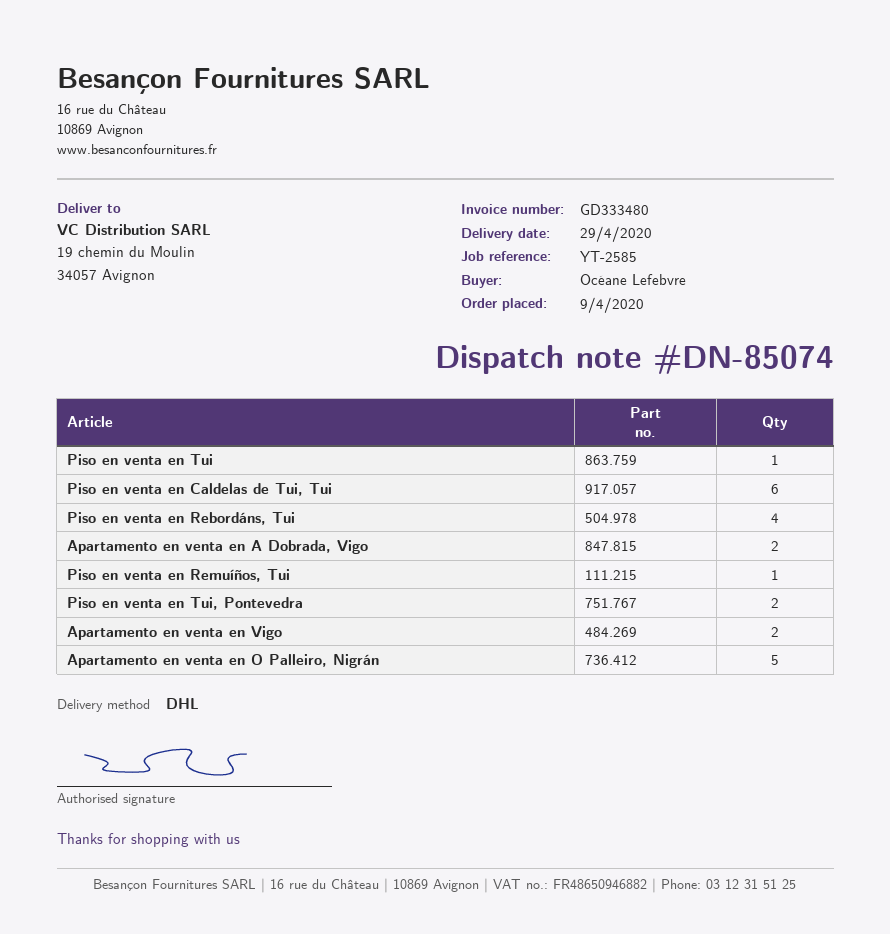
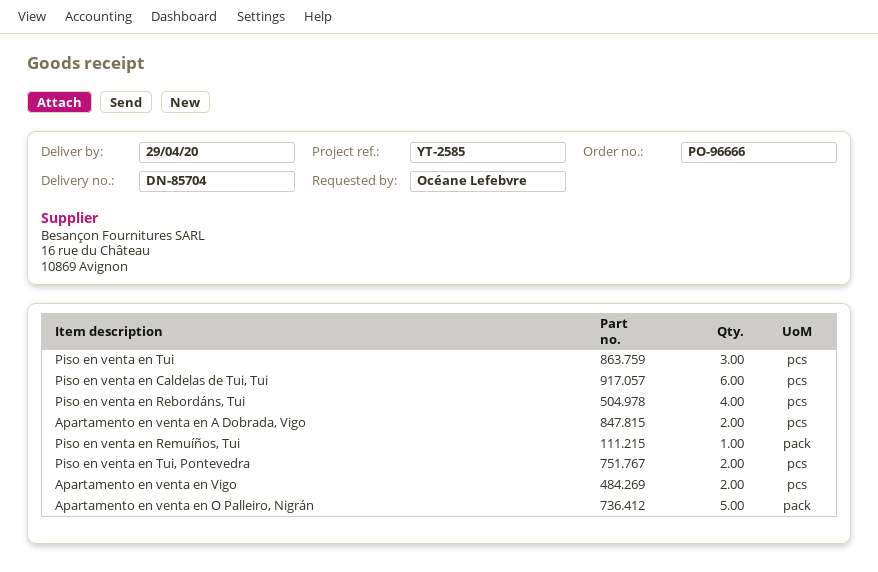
delivery note number: DN-85074 -> DN-85704
Piso en venta en Tui: 1 -> 3

